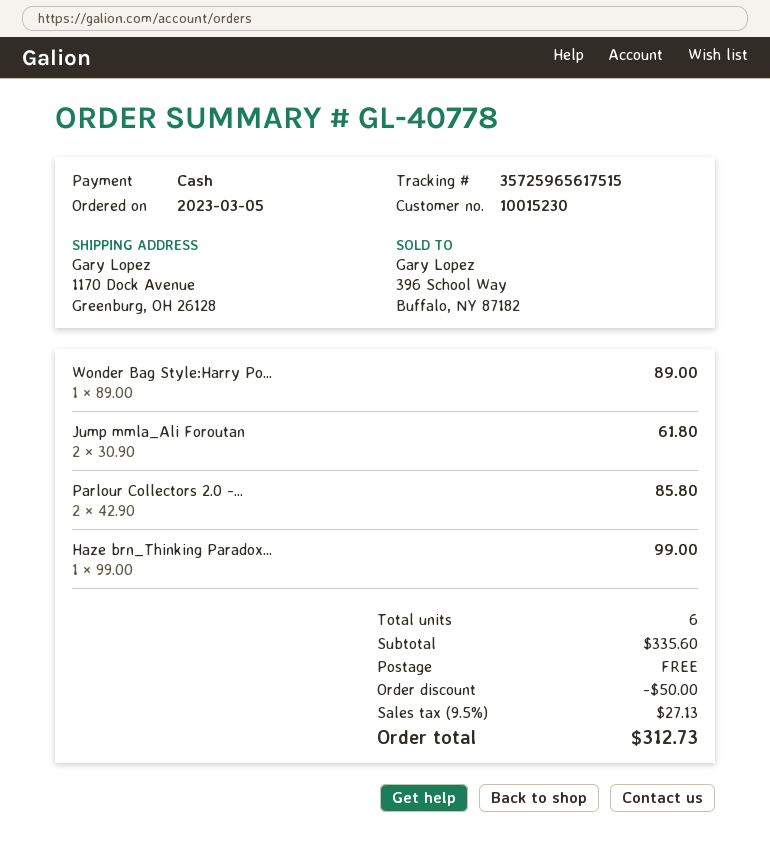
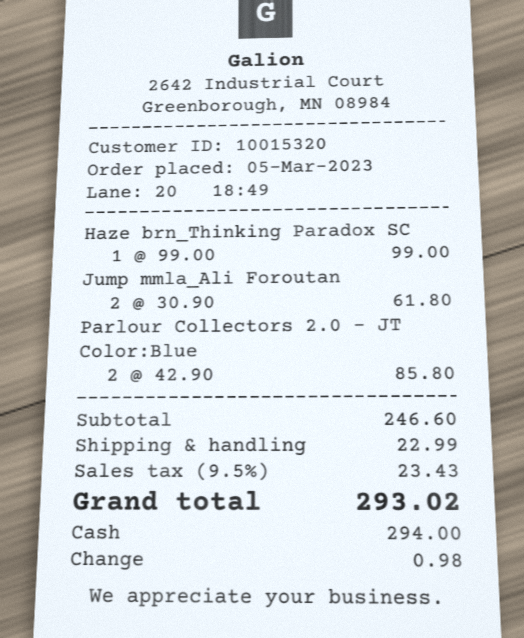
customer number: 10015230 -> 10015320
Wonder Bag Style:Harry Po...: 1 x 89.00 = 89.00 -> none
subtotal: 335.60 -> 246.60
discount: 50.00 -> none
shipping: 0.00 -> 22.99
tax: 9.5% = 27.13 -> 9.5% = 23.43
total: 312.73 -> 293.02

